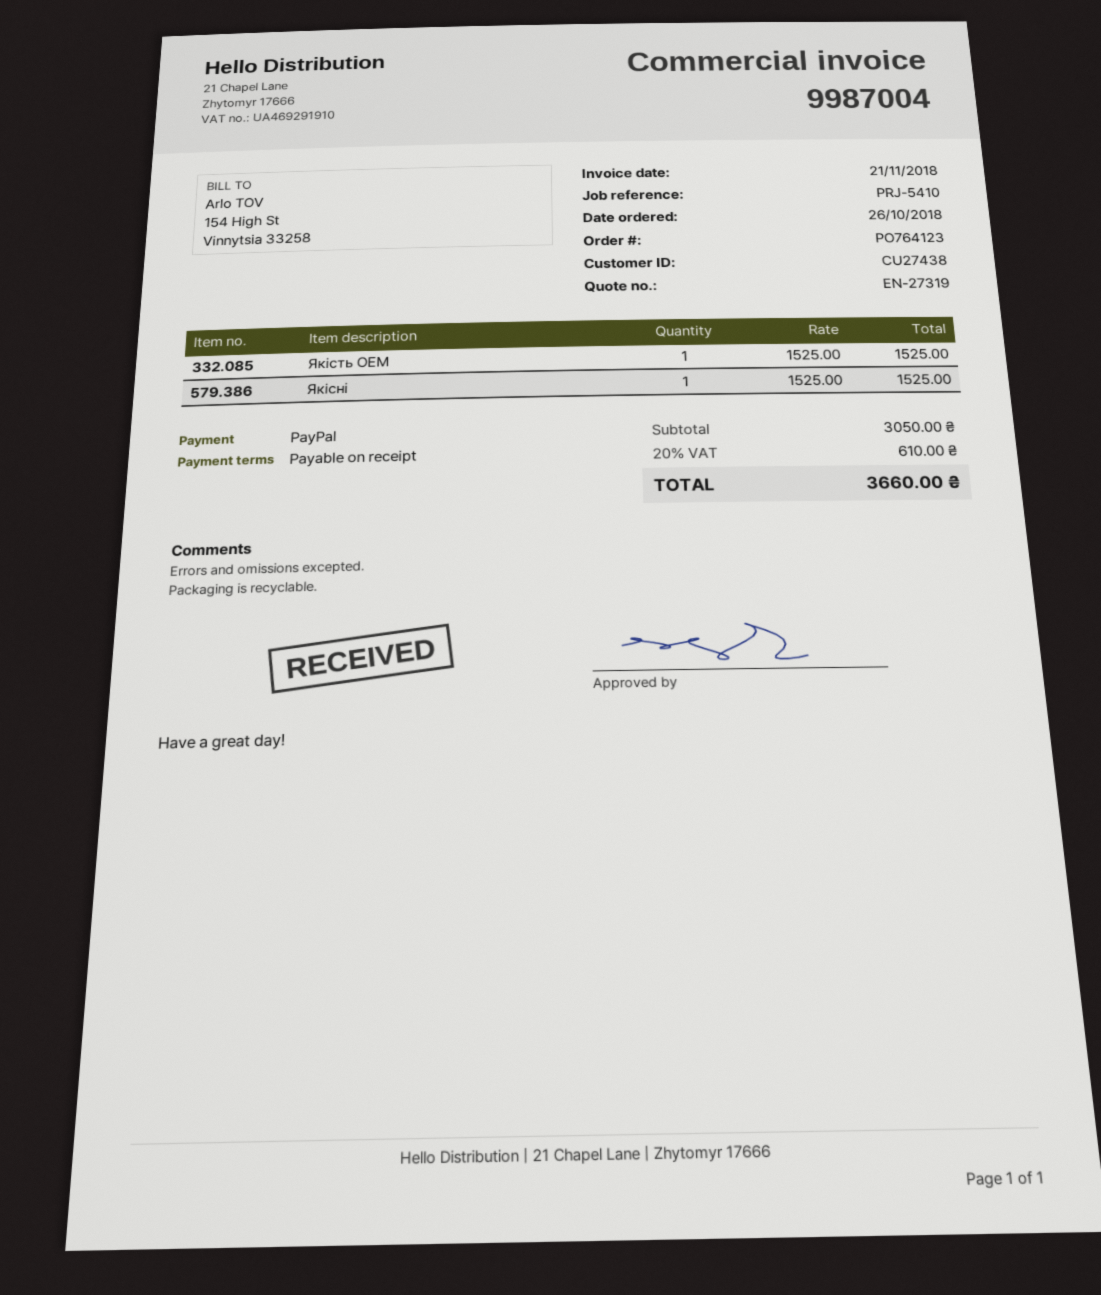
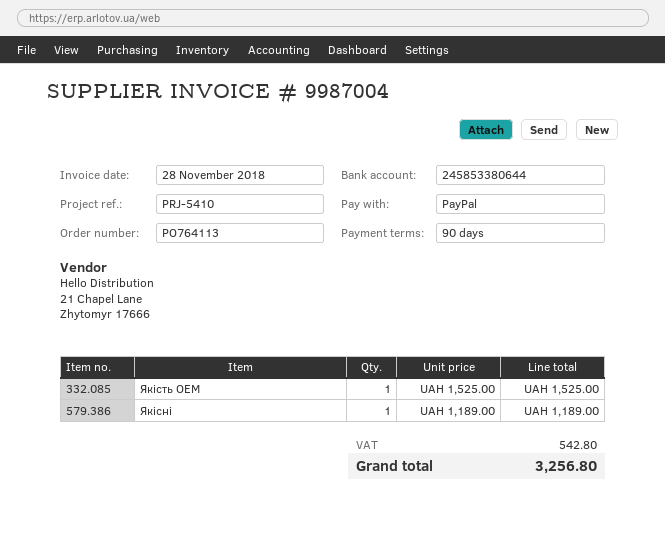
order number: PO764123 -> PO764113
invoice date: 2018-11-21 -> 2018-11-28
payment terms: on receipt -> 90 days
Якісні: 1 x 1525.00 = 1525.00 -> 1 x 1189.00 = 1189.00
tax: 610.00 -> 542.80
total: 3660.00 -> 3256.80

